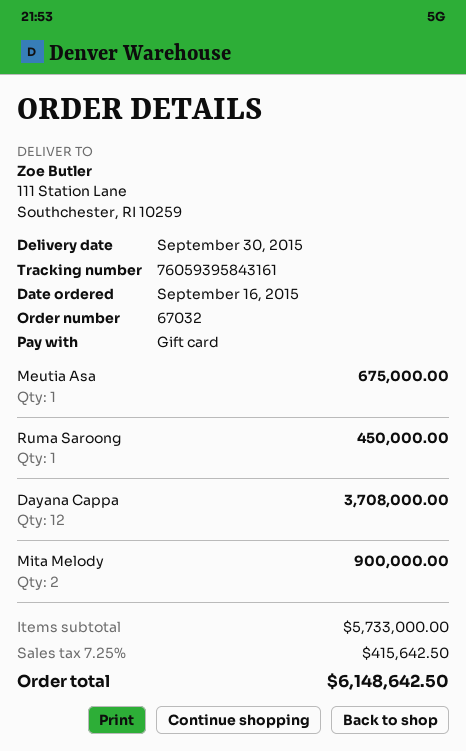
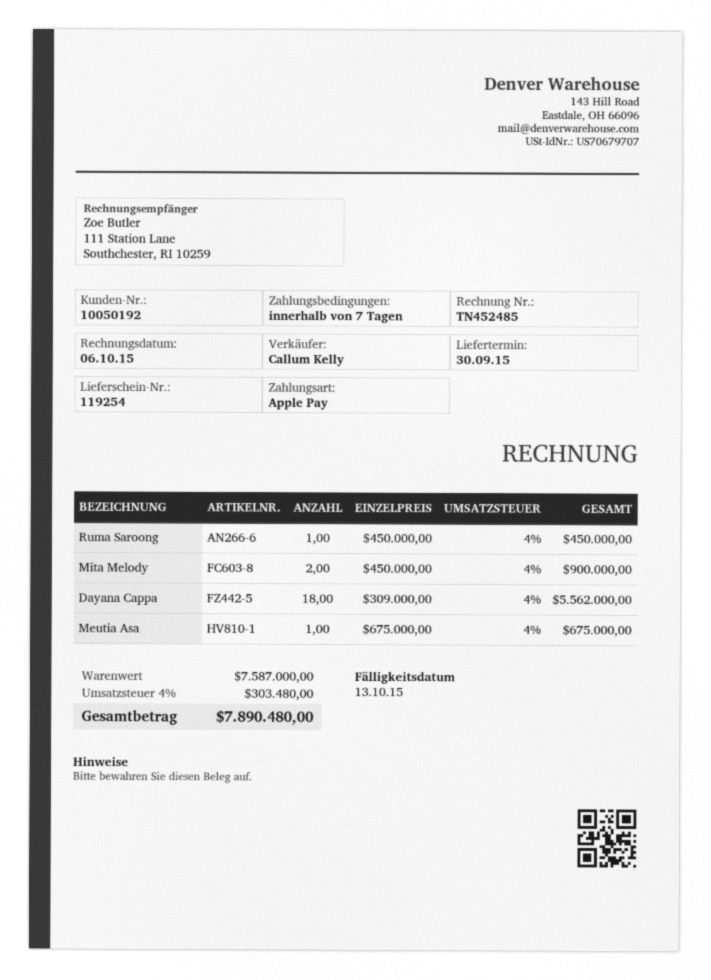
payment method: gift card -> Apple Pay
Dayana Cappa: 12 for 3708000.00 -> 18 for 5562000.00
subtotal: 5733000.00 -> 7587000.00
tax: 7.25% = 415642.50 -> 4% = 303480.00
total: 6148642.50 -> 7890480.00

